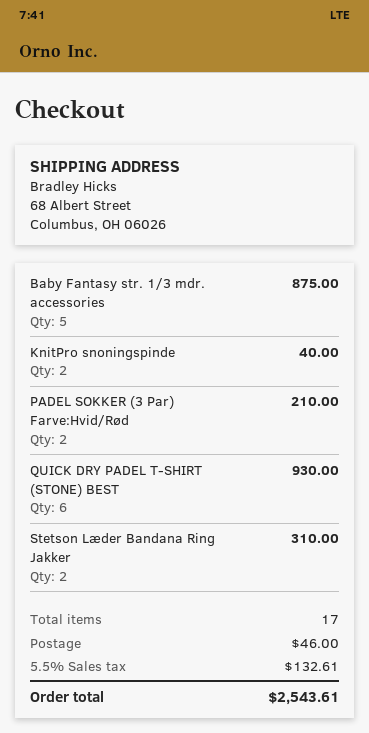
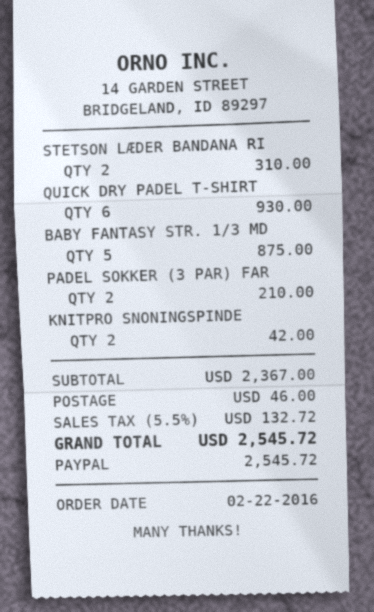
KnitPro snoningspinde: 2 for 40.00 -> 2 for 42.00
tax: 5.5% = 132.61 -> 5.5% = 132.72
total: 2543.61 -> 2545.72

